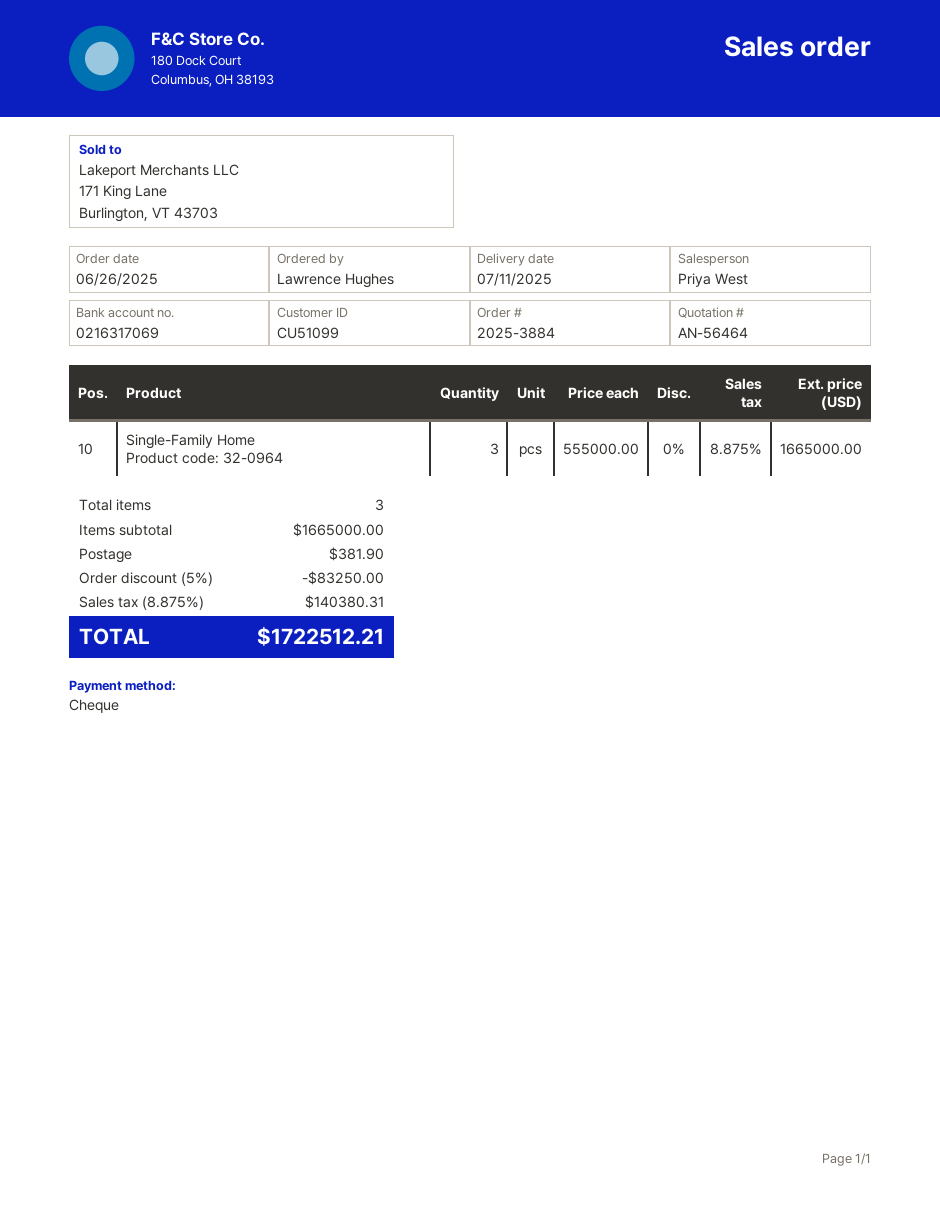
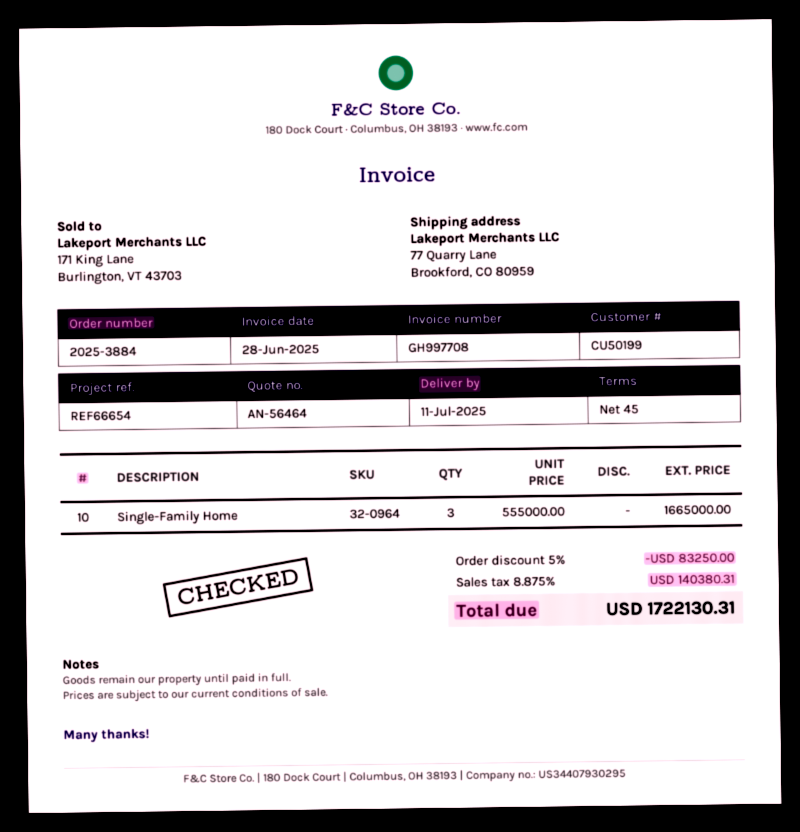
customer number: CU51099 -> CU50199
shipping: 381.90 -> none
total: 1722512.21 -> 1722130.31

